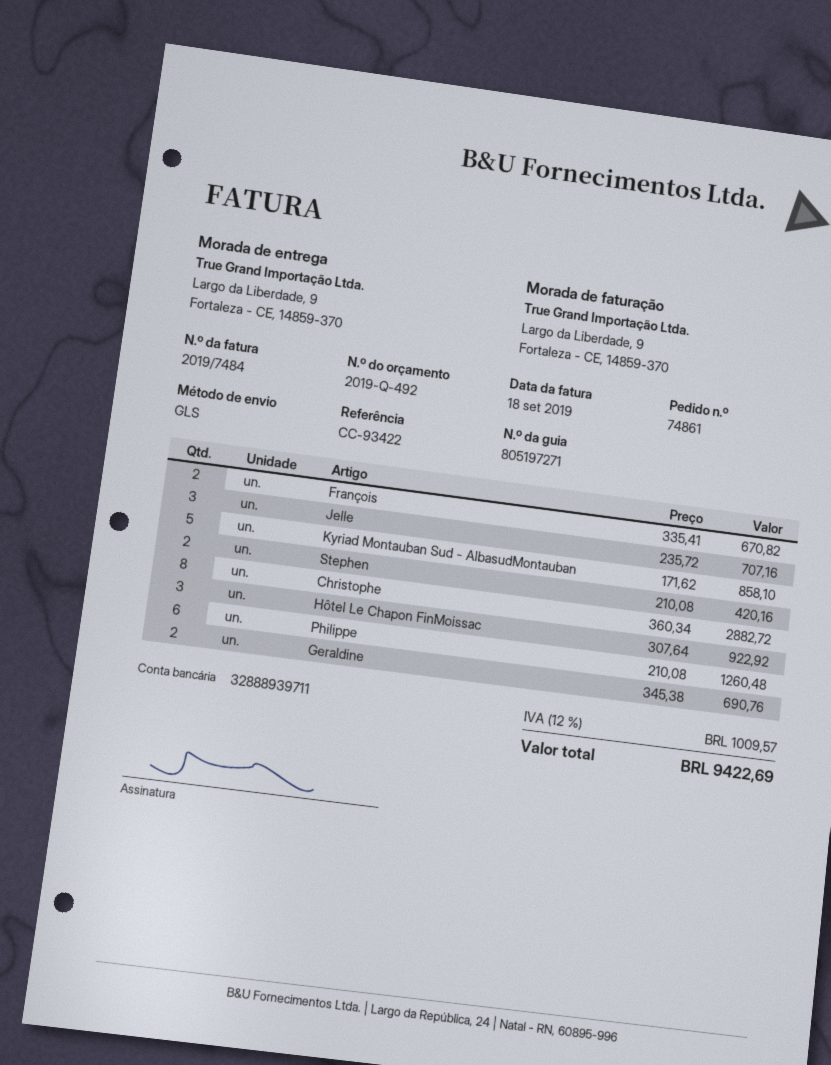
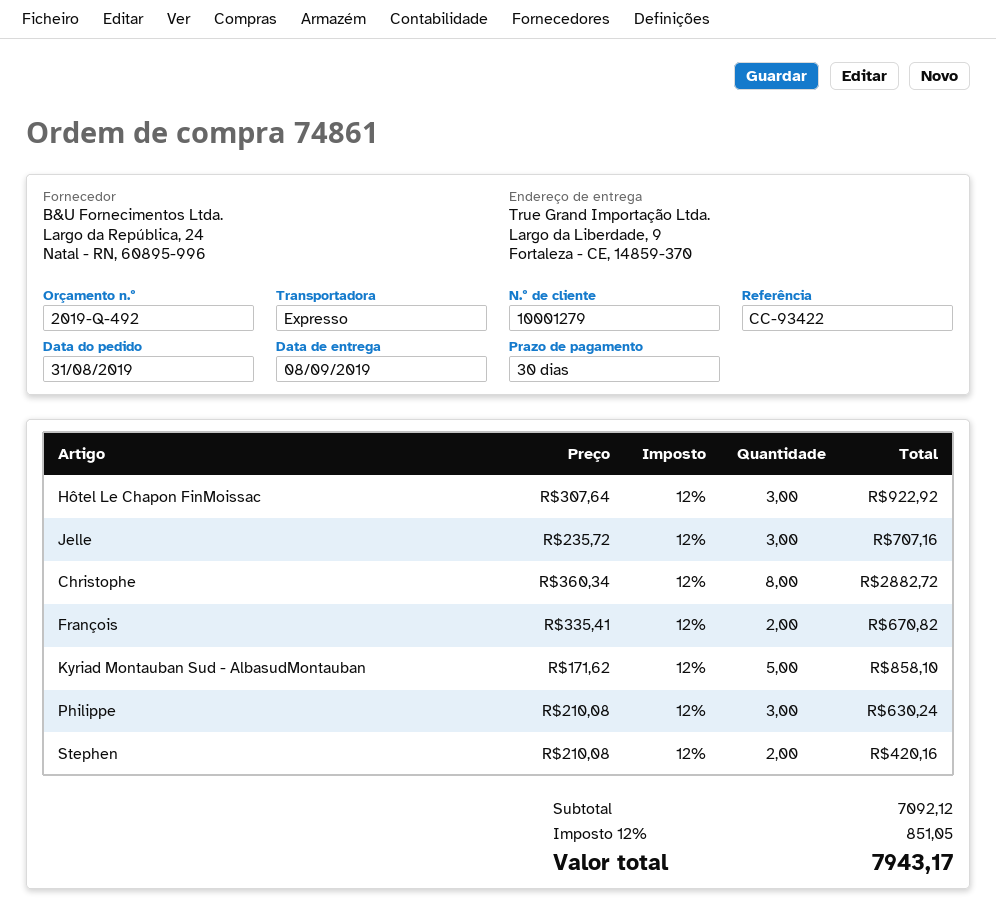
shipping method: GLS -> express
Philippe: 6 x 210.08 = 1260.48 -> 3 x 210.08 = 630.24
Geraldine: 2 x 345.38 = 690.76 -> none
tax: 12% = 1009.57 -> 12% = 851.05
total: 9422.69 -> 7943.17

